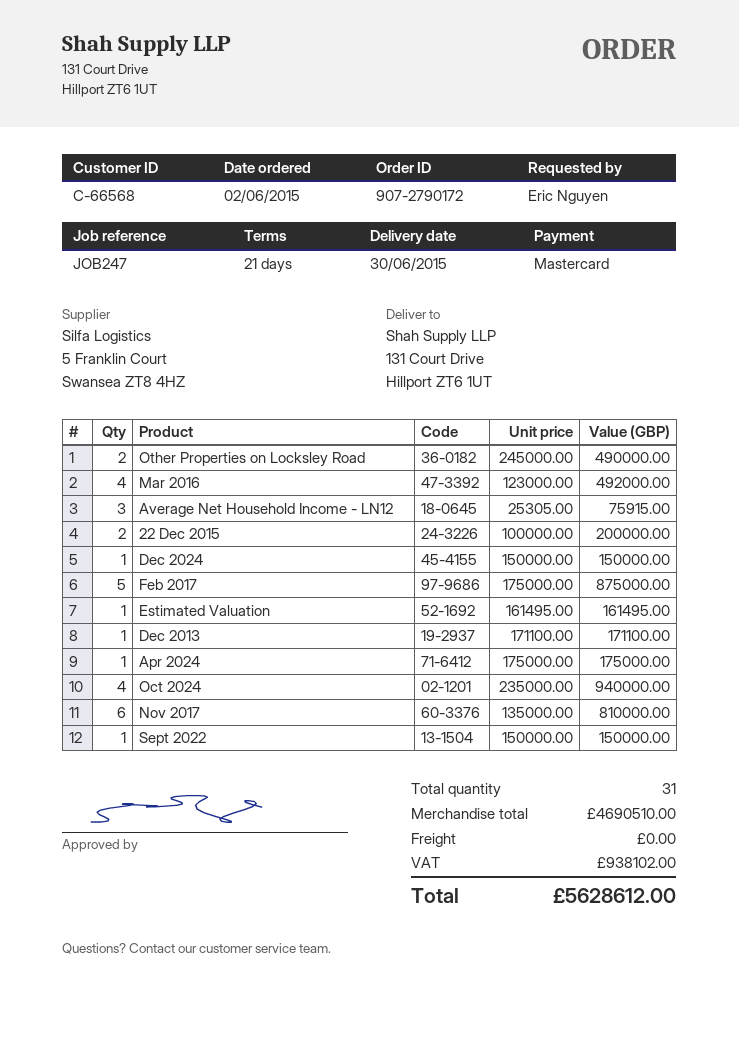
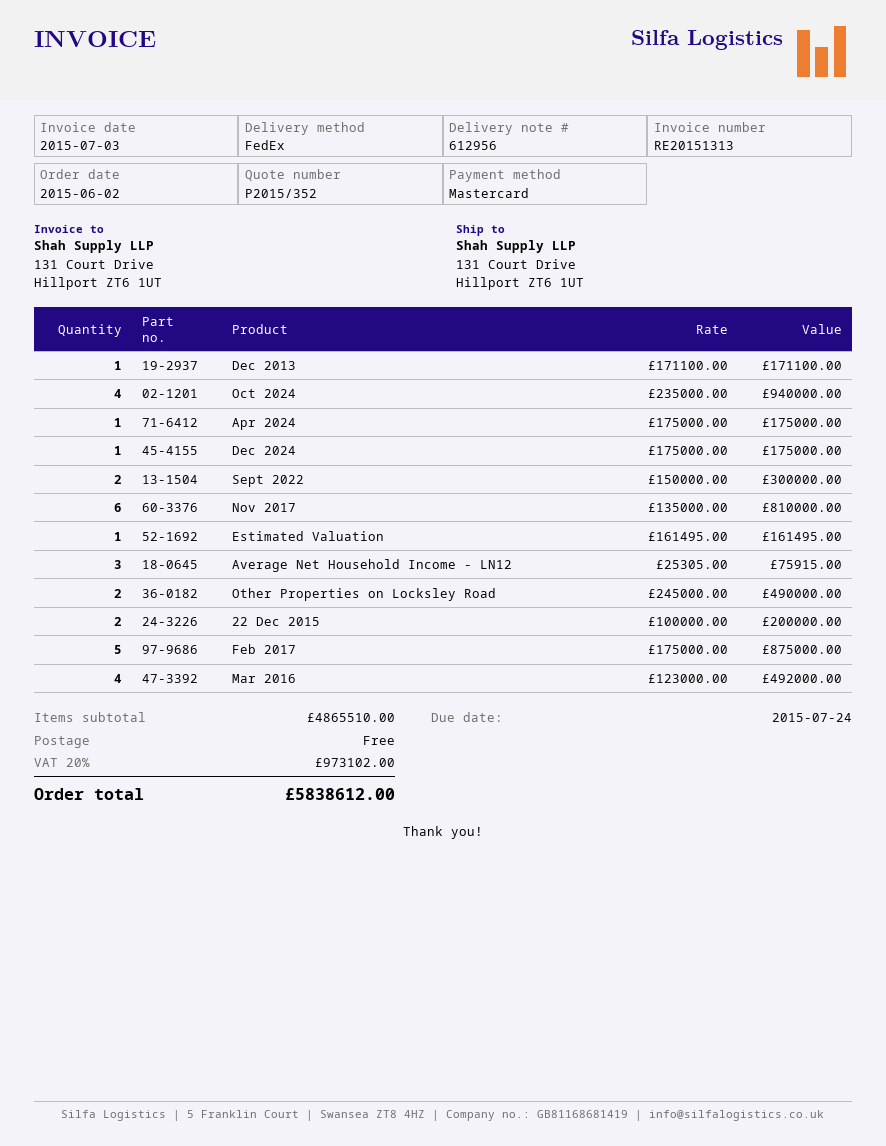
Dec 2024: 1 x 150000.00 = 150000.00 -> 1 x 175000.00 = 175000.00
Sept 2022: 1 x 150000.00 = 150000.00 -> 2 x 150000.00 = 300000.00
subtotal: 4690510.00 -> 4865510.00
tax: 938102.00 -> 973102.00
total: 5628612.00 -> 5838612.00

